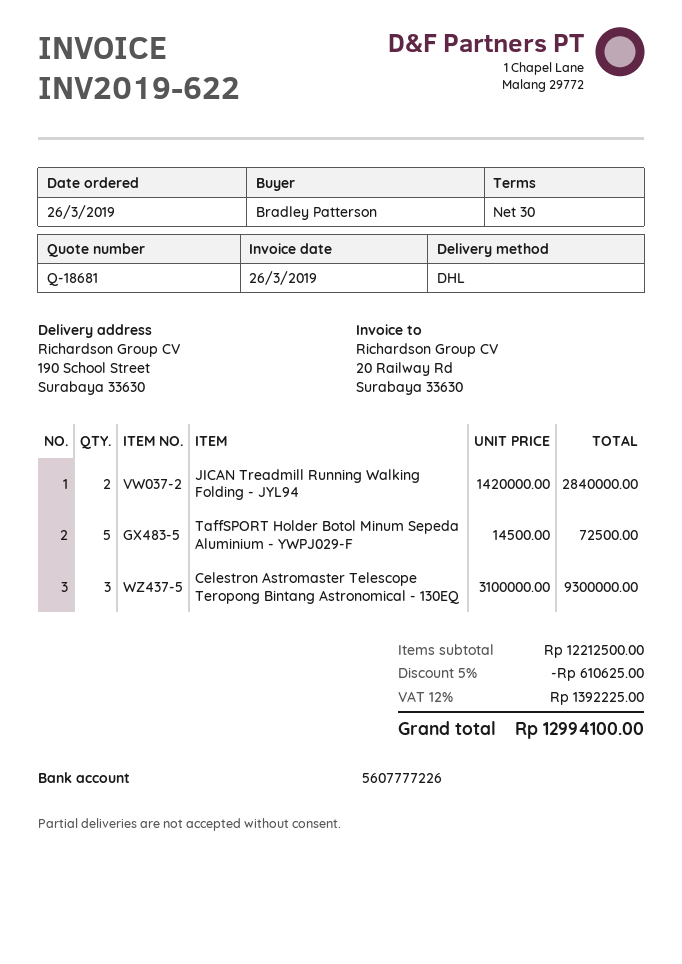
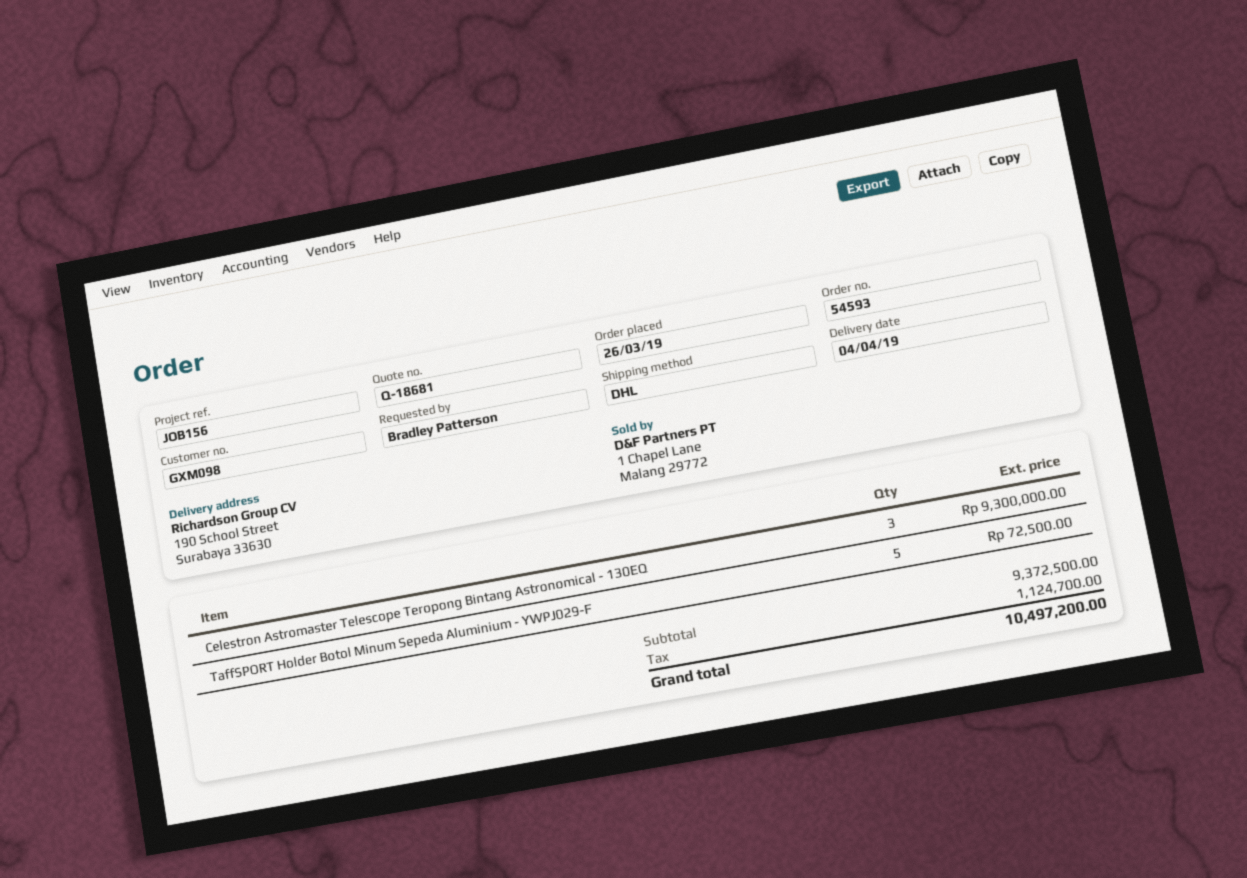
JICAN Treadmill Running Walking Folding - JYL94: 2 for 2840000.00 -> none
subtotal: 12212500.00 -> 9372500.00
discount: 5% = 610625.00 -> none
tax: 1392225.00 -> 1124700.00
total: 12994100.00 -> 10497200.00

